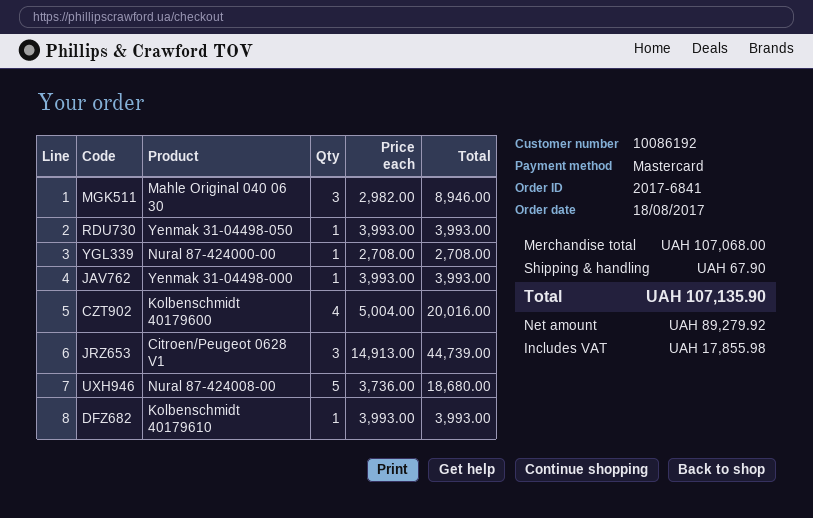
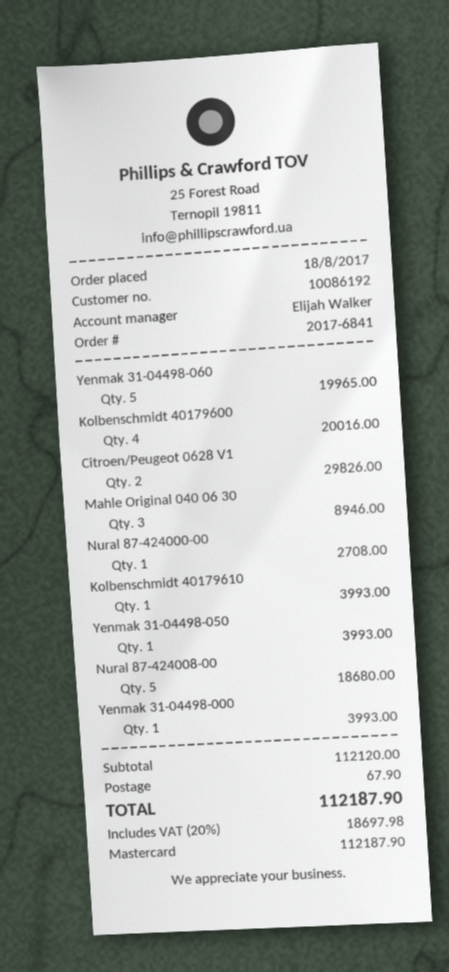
Citroen/Peugeot 0628 V1: 3 for 44739.00 -> 2 for 29826.00
Yenmak 31-04498-060: none -> 5 for 19965.00
subtotal: 107068.00 -> 112120.00
tax: 17855.98 -> 18697.98
total: 107135.90 -> 112187.90

